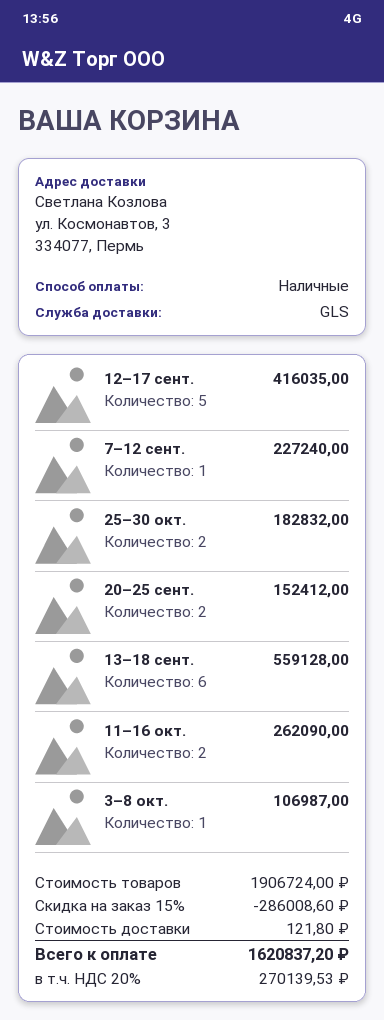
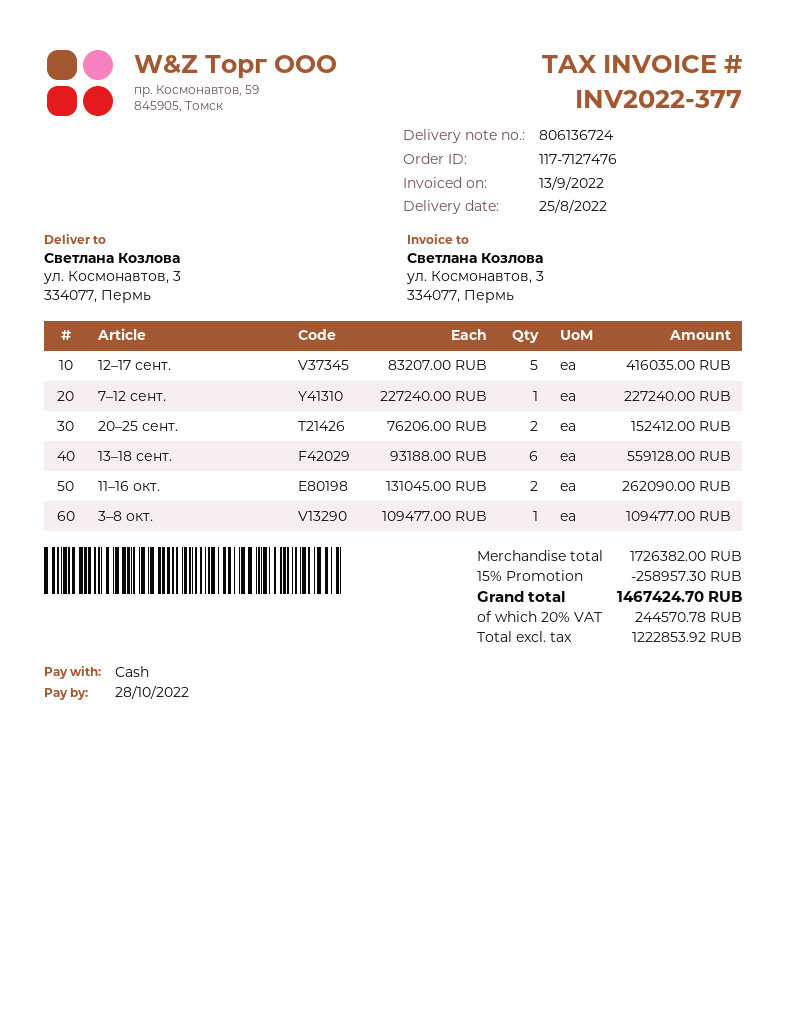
25–30 окт.: 2 for 182832.00 -> none
3–8 окт.: 1 for 106987.00 -> 1 for 109477.00
subtotal: 1906724.00 -> 1726382.00
discount: 15% = 286008.60 -> 15% = 258957.30
shipping: 121.80 -> none
tax: 20% = 270139.53 -> 20% = 244570.78
total: 1620837.20 -> 1467424.70

